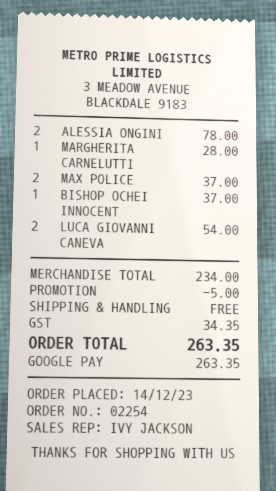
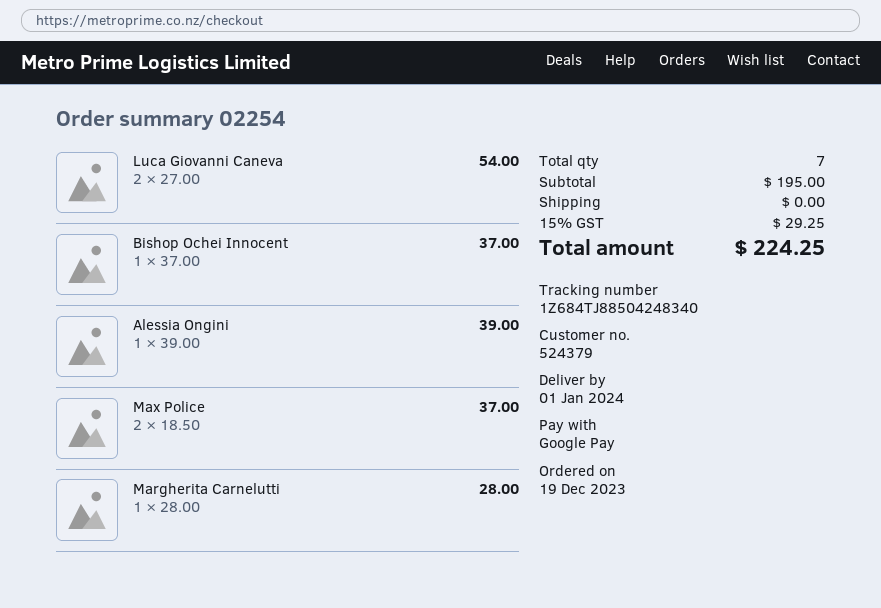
order date: 2023-12-14 -> 2023-12-19
ALESSIA ONGINI: 2 for 78.00 -> 1 for 39.00
subtotal: 234.00 -> 195.00
discount: 5.00 -> none
tax: 34.35 -> 29.25
total: 263.35 -> 224.25

